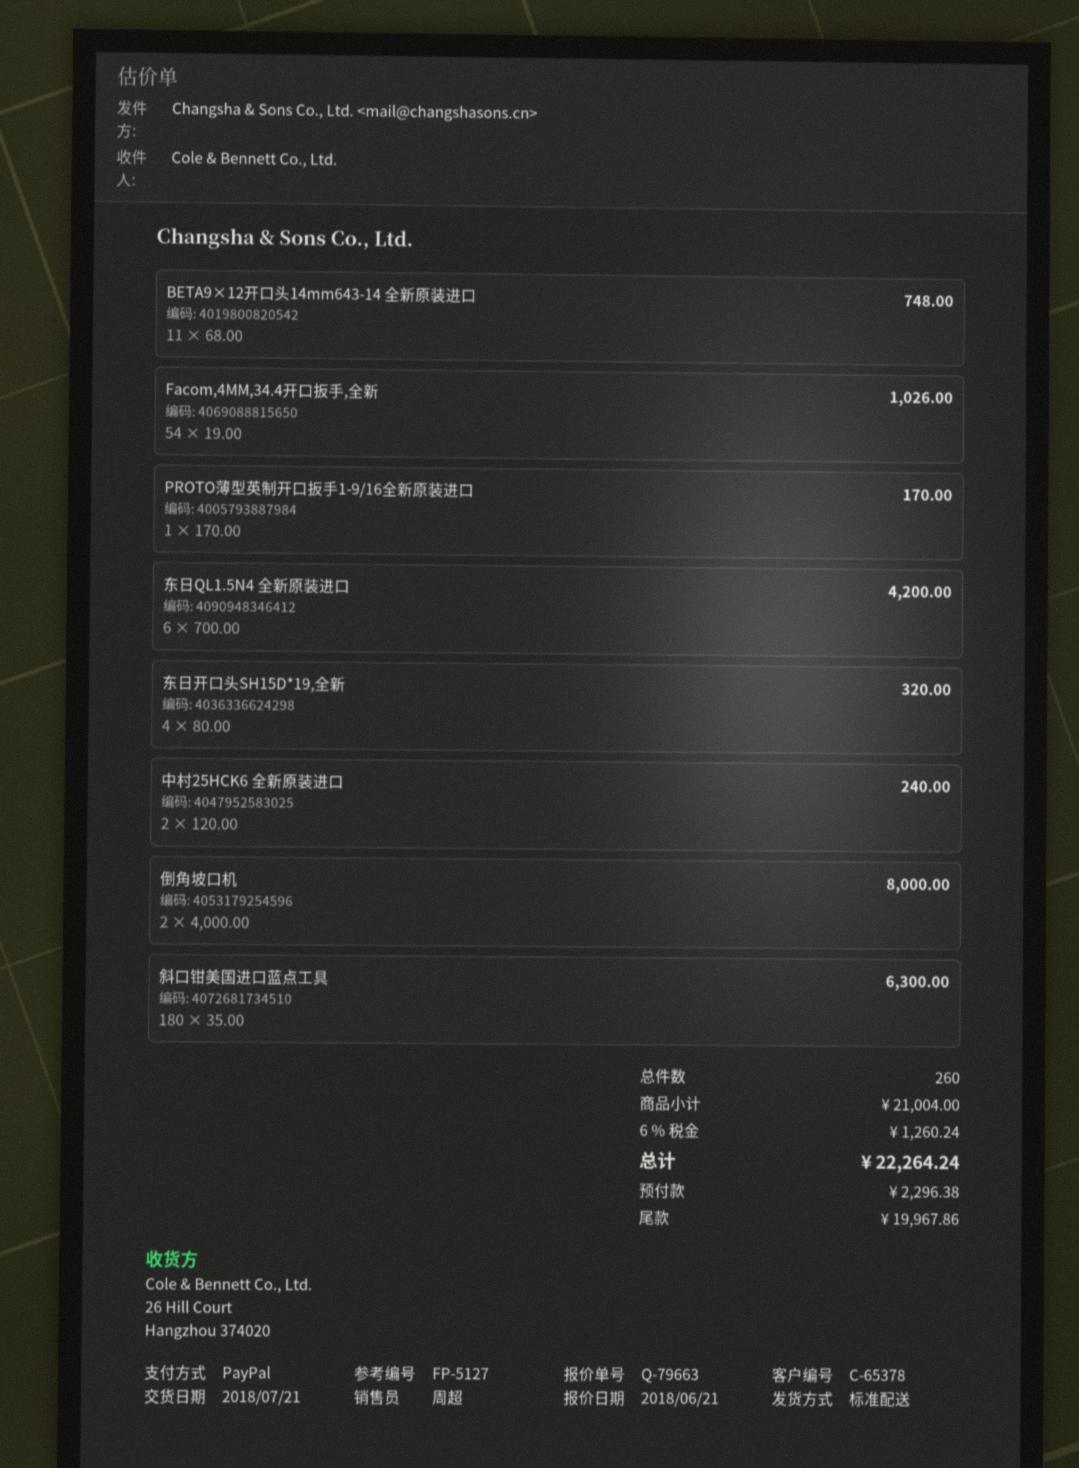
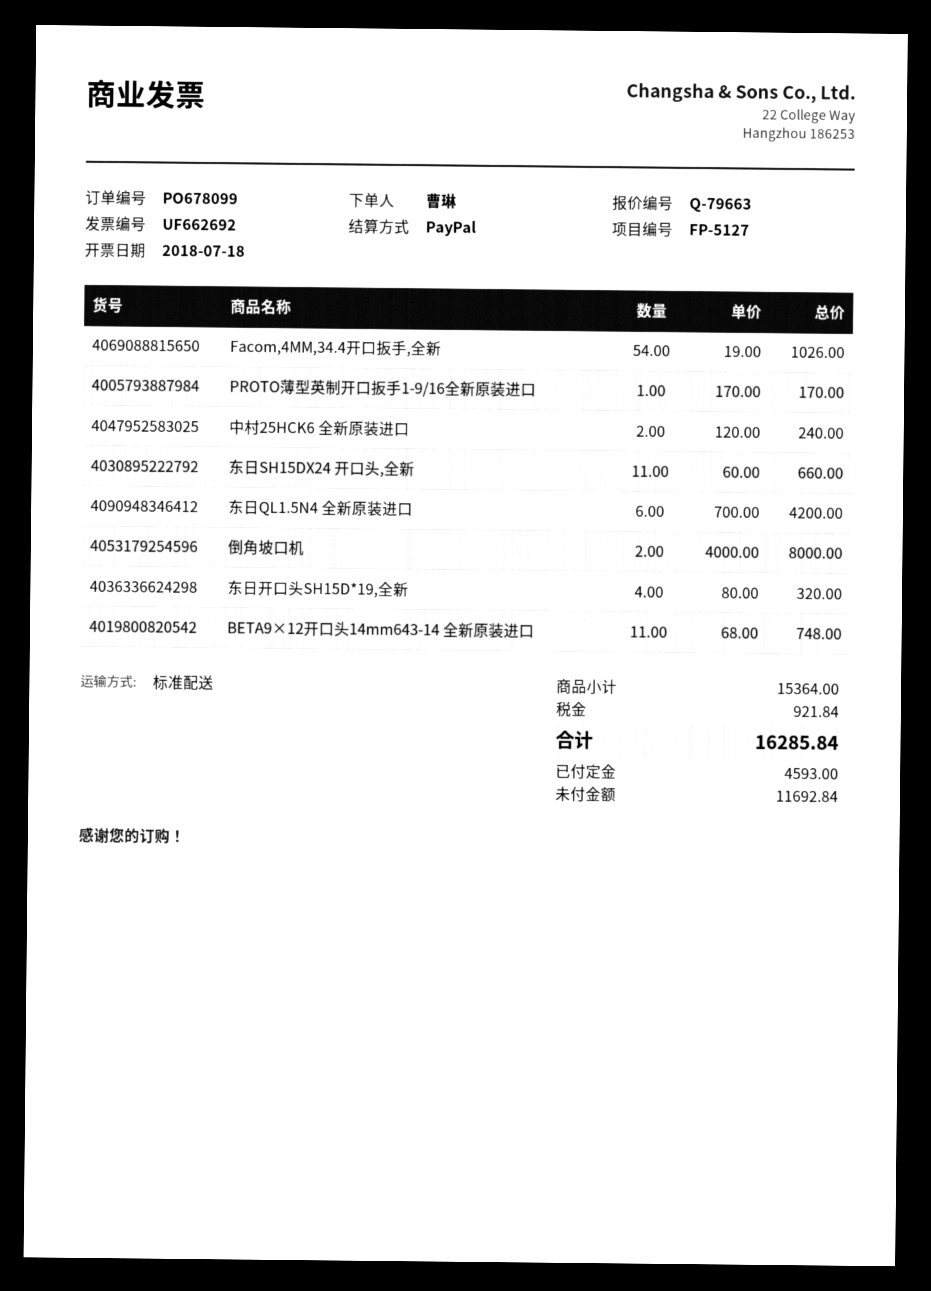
斜口钳美国进口蓝点工具: 180 x 35.00 = 6300.00 -> none
东日SH15DX24 开口头,全新: none -> 11 x 60.00 = 660.00
subtotal: 21004.00 -> 15364.00
tax: 1260.24 -> 921.84
total: 22264.24 -> 16285.84
deposit: 2296.38 -> 4593.00
balance: 19967.86 -> 11692.84

